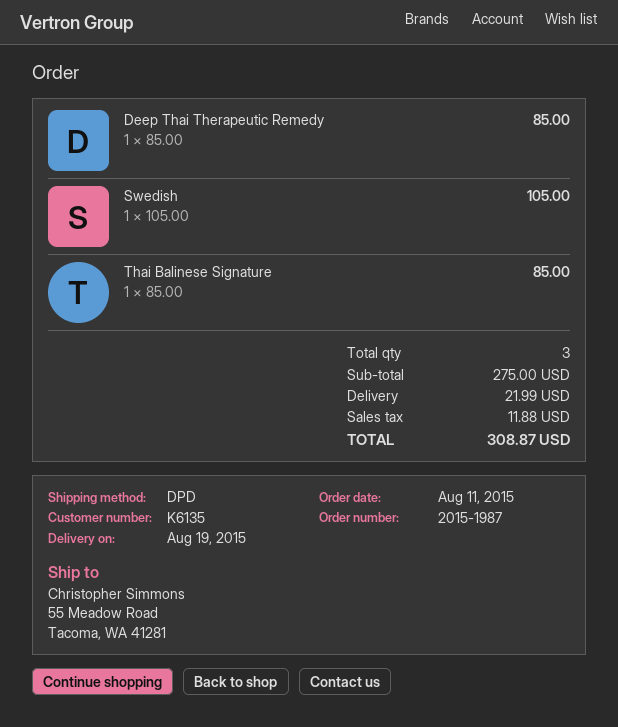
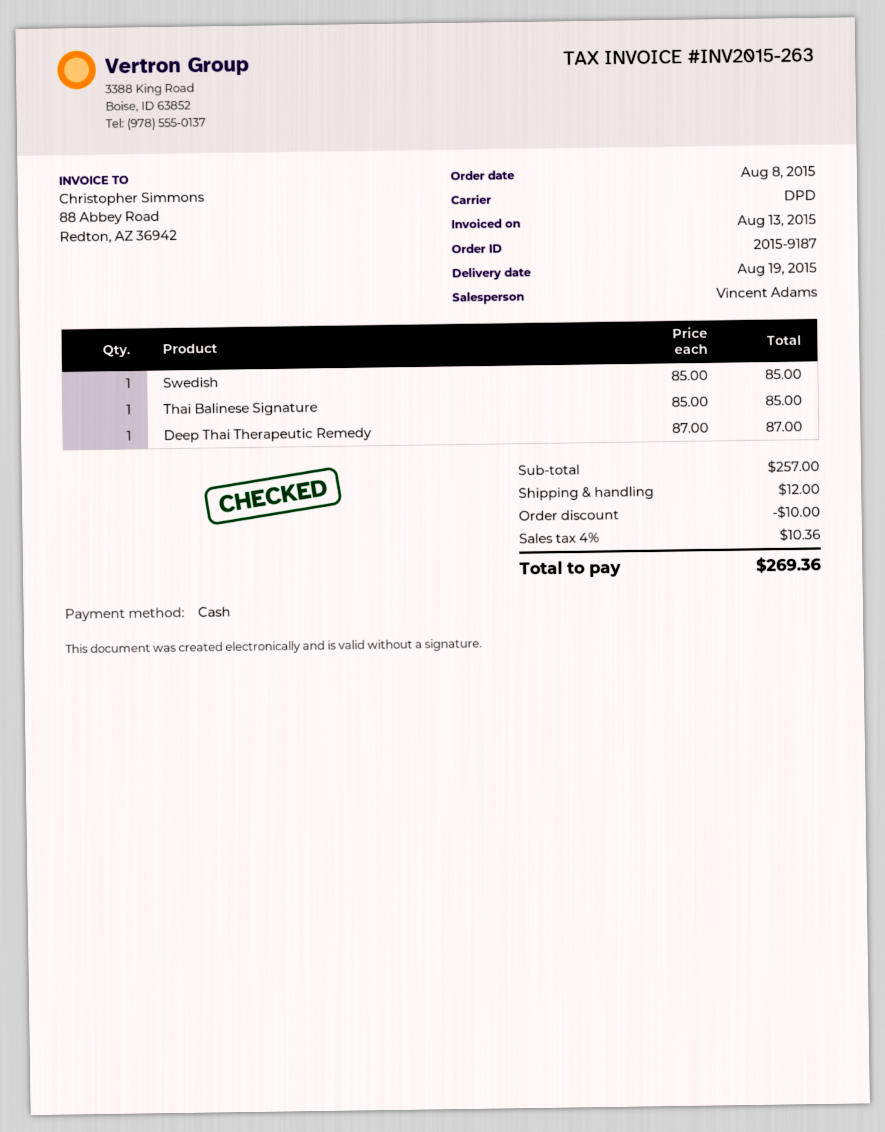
order number: 2015-1987 -> 2015-9187
order date: 2015-08-11 -> 2015-08-08
Deep Thai Therapeutic Remedy: 1 x 85.00 = 85.00 -> 1 x 87.00 = 87.00
Swedish: 1 x 105.00 = 105.00 -> 1 x 85.00 = 85.00
subtotal: 275.00 -> 257.00
discount: none -> 10.00
shipping: 21.99 -> 12.00
tax: 11.88 -> 10.36
total: 308.87 -> 269.36

